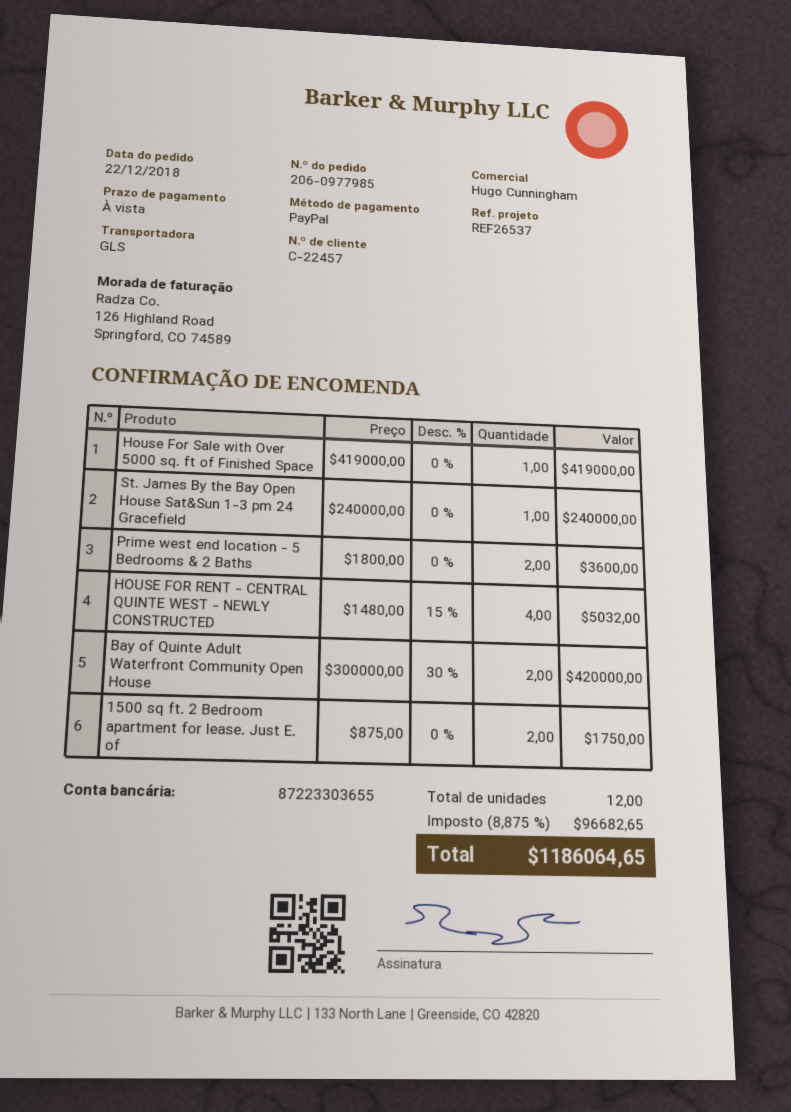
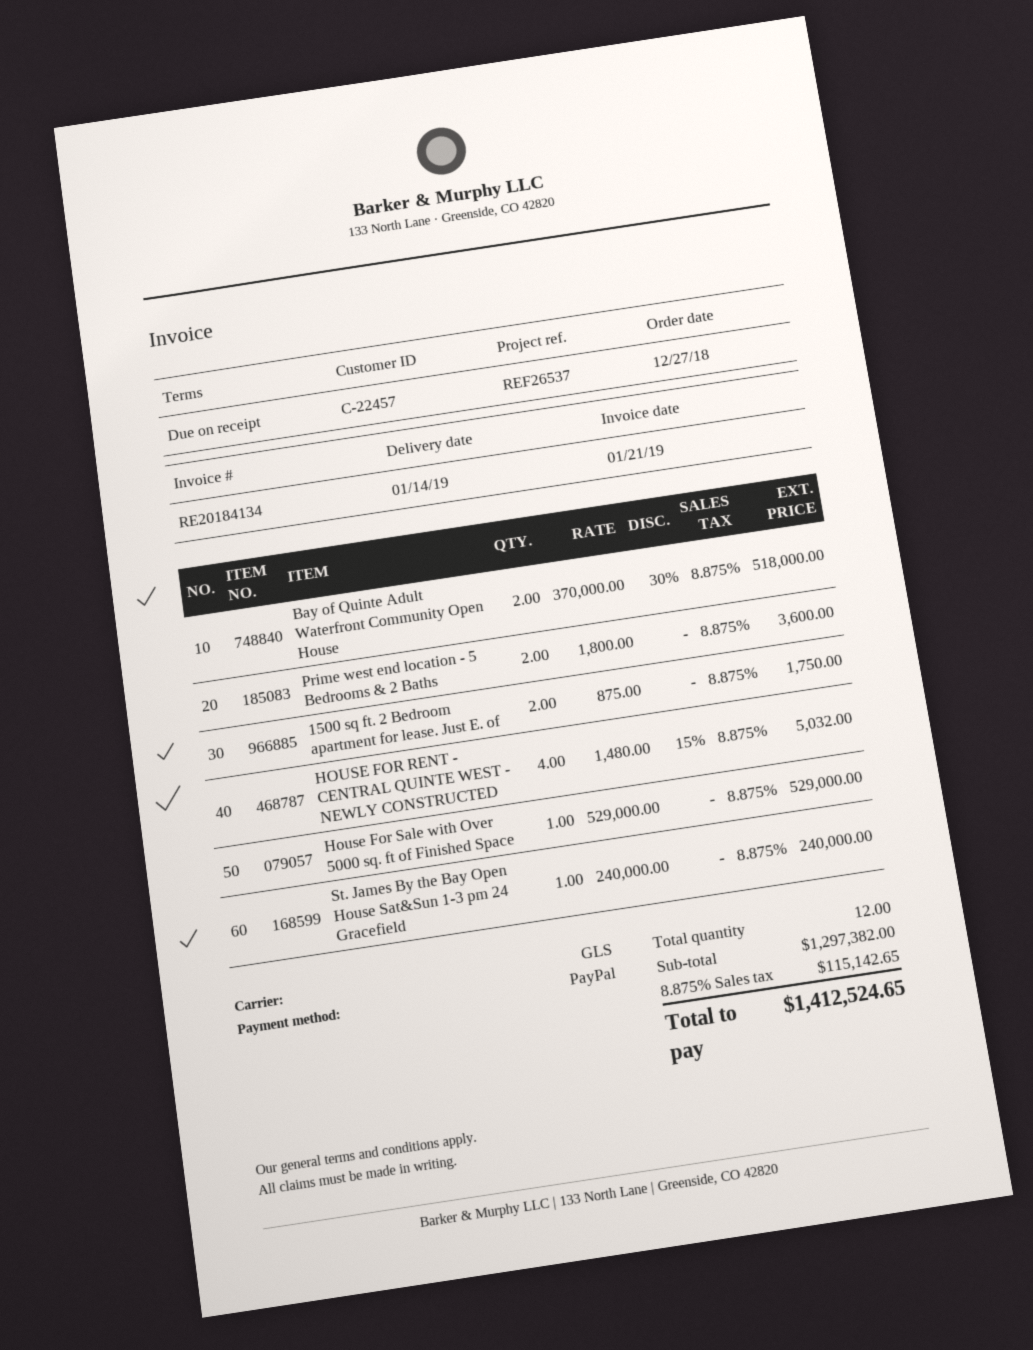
order date: 2018-12-22 -> 2018-12-27
House For Sale with Over 5000 sq. ft of Finished Space: 1 x 419000.00 = 419000.00 -> 1 x 529000.00 = 529000.00
Bay of Quinte Adult Waterfront Community Open House: 2 x 300000.00 - 30% = 420000.00 -> 2 x 370000.00 - 30% = 518000.00
tax: 8.875% = 96682.65 -> 8.875% = 115142.65
total: 1186064.65 -> 1412524.65

